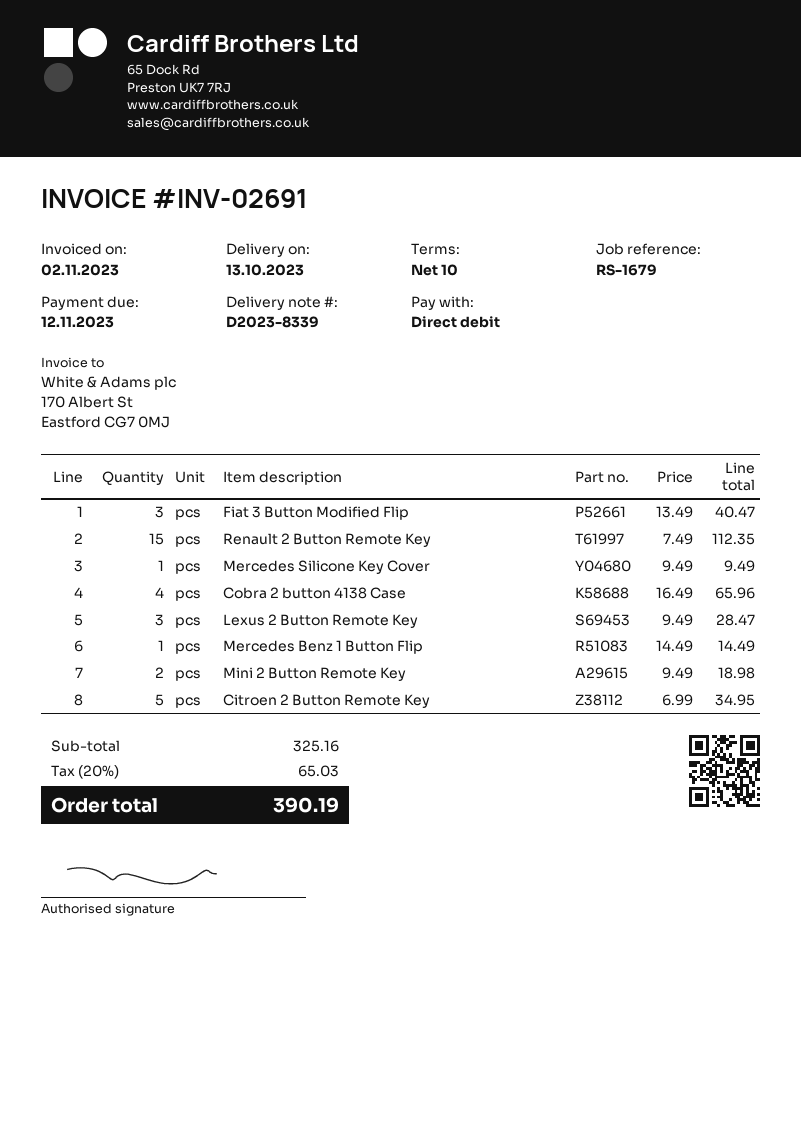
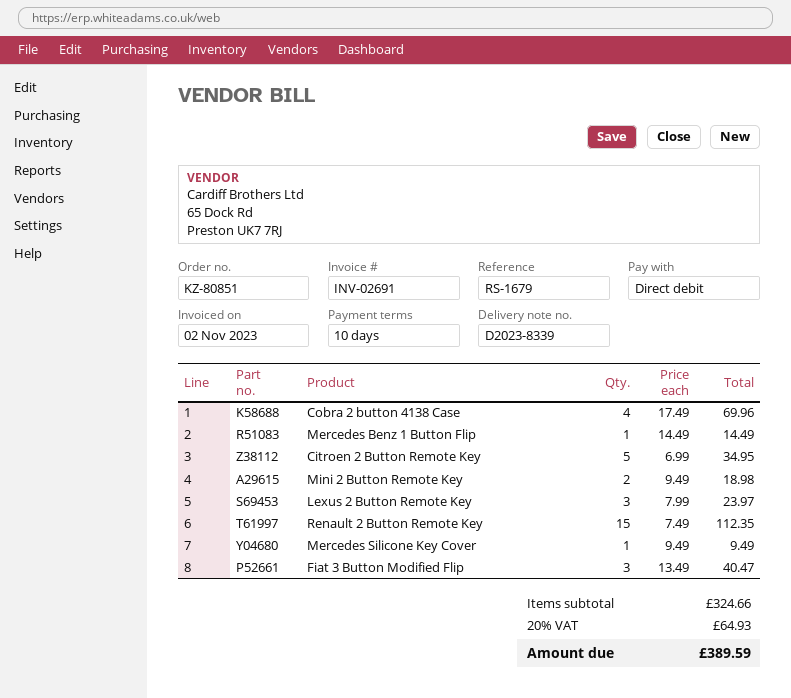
Cobra 2 button 4138 Case: 4 x 16.49 = 65.96 -> 4 x 17.49 = 69.96
Lexus 2 Button Remote Key: 3 x 9.49 = 28.47 -> 3 x 7.99 = 23.97
subtotal: 325.16 -> 324.66
tax: 20% = 65.03 -> 20% = 64.93
total: 390.19 -> 389.59

